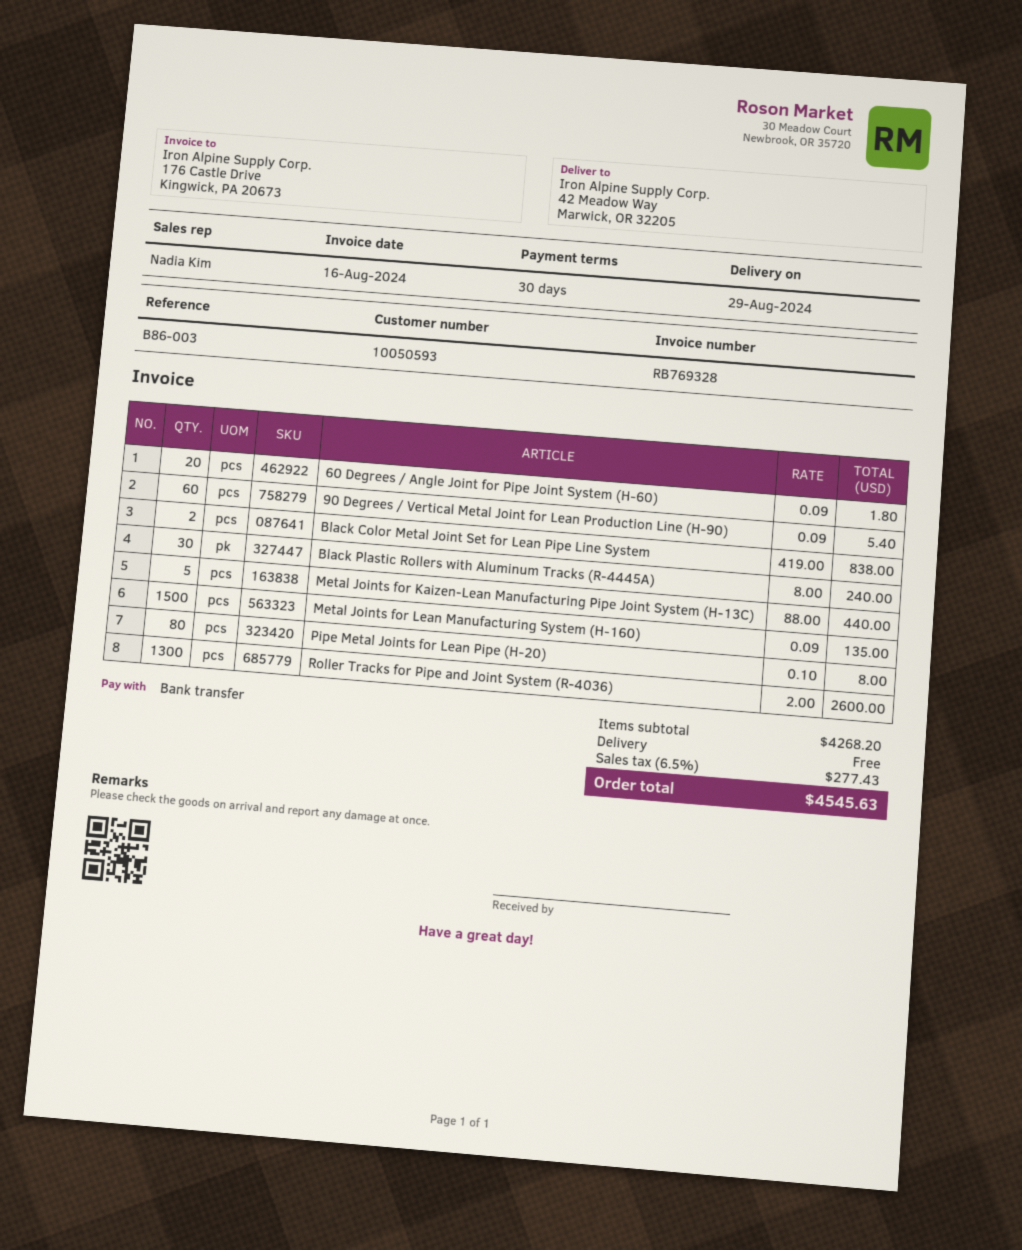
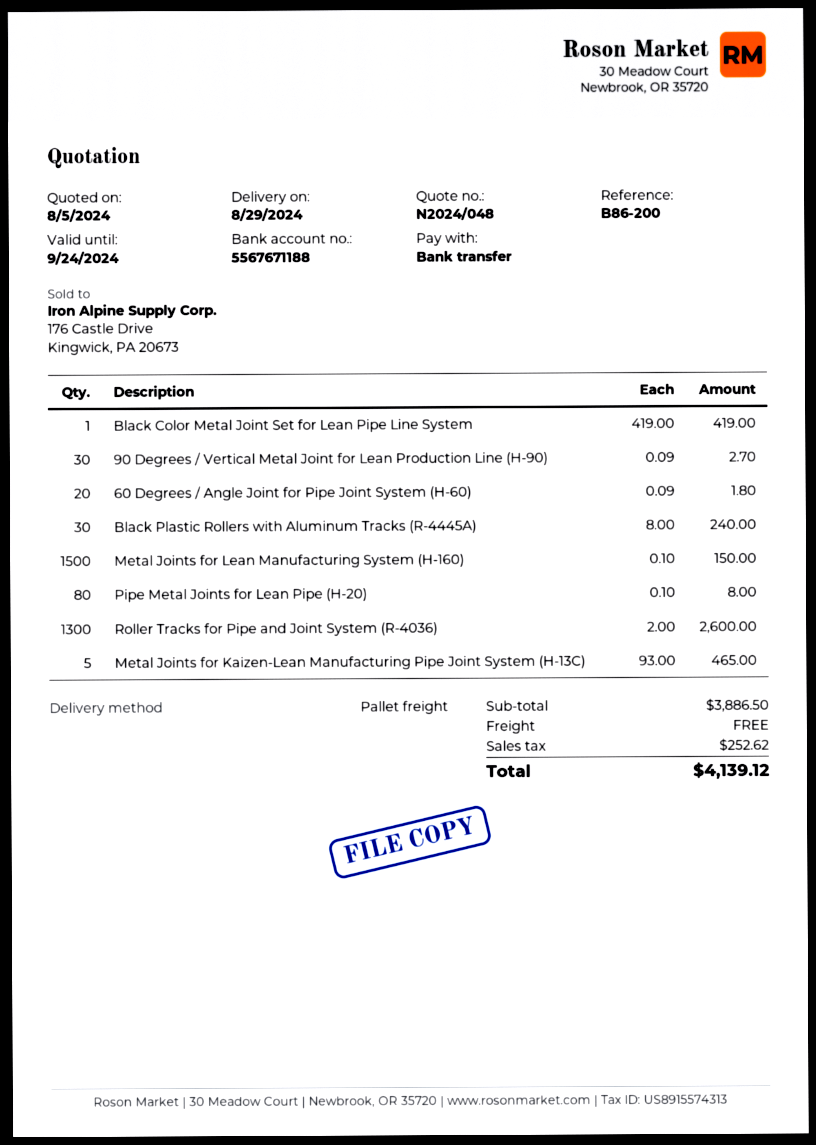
reference: B86-003 -> B86-200
90 Degrees / Vertical Metal Joint for Lean Production Line (H-90): 60 x 0.09 = 5.40 -> 30 x 0.09 = 2.70
Black Color Metal Joint Set for Lean Pipe Line System: 2 x 419.00 = 838.00 -> 1 x 419.00 = 419.00
Metal Joints for Kaizen-Lean Manufacturing Pipe Joint System (H-13C): 5 x 88.00 = 440.00 -> 5 x 93.00 = 465.00
Metal Joints for Lean Manufacturing System (H-160): 1500 x 0.09 = 135.00 -> 1500 x 0.10 = 150.00
subtotal: 4268.20 -> 3886.50
tax: 277.43 -> 252.62
total: 4545.63 -> 4139.12

